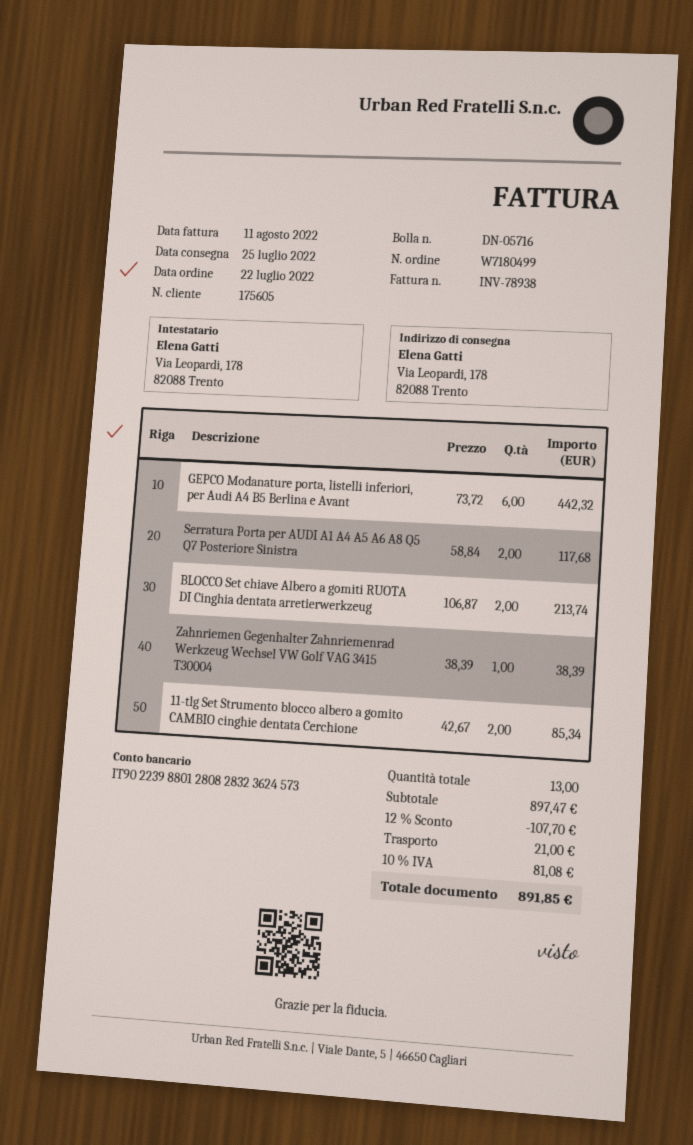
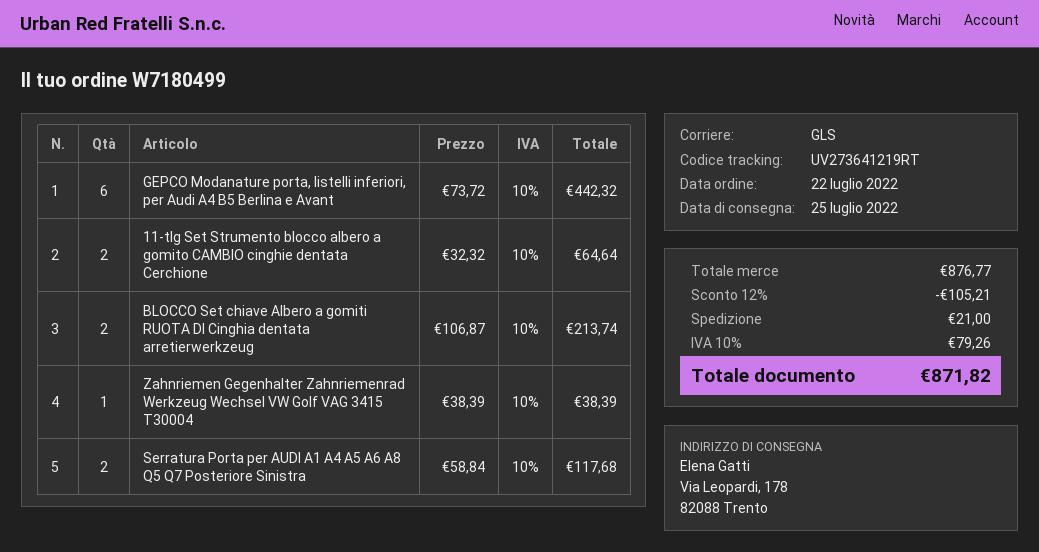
11-tlg Set Strumento blocco albero a gomito CAMBIO cinghie dentata Cerchione: 2 x 42.67 = 85.34 -> 2 x 32.32 = 64.64
subtotal: 897.47 -> 876.77
discount: 12% = 107.70 -> 12% = 105.21
tax: 10% = 81.08 -> 10% = 79.26
total: 891.85 -> 871.82

